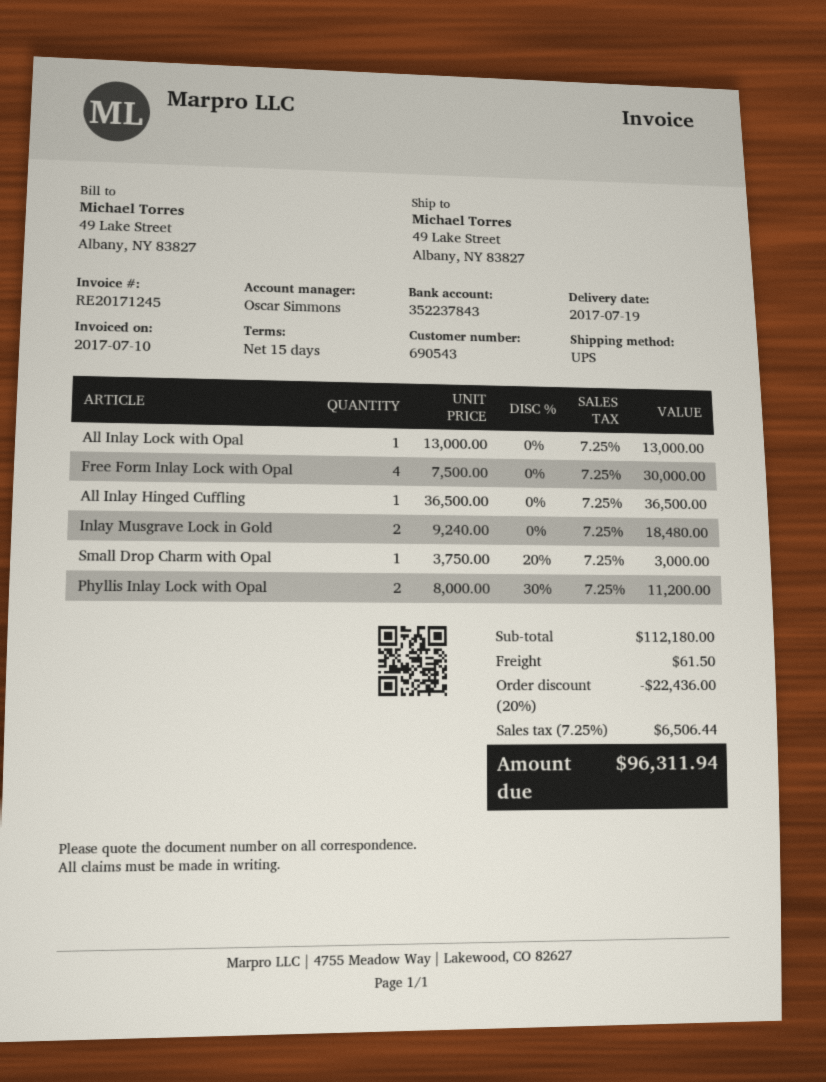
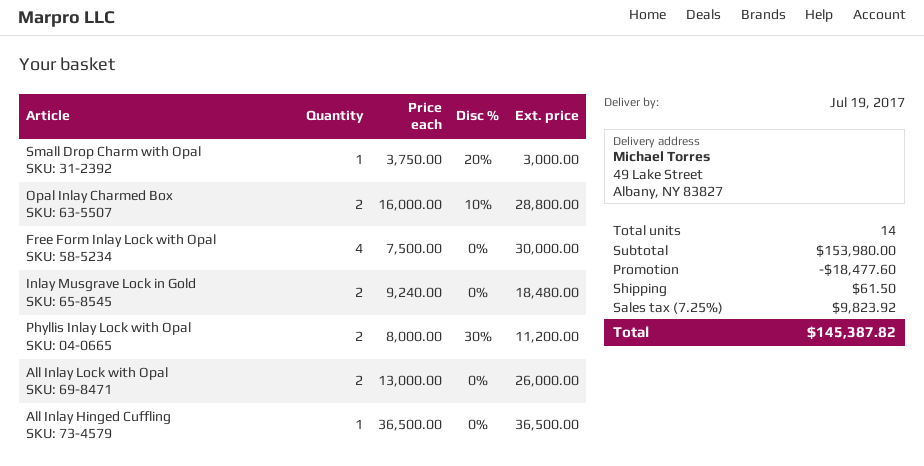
All Inlay Lock with Opal: 1 x 13000.00 = 13000.00 -> 2 x 13000.00 = 26000.00
Opal Inlay Charmed Box: none -> 2 x 16000.00 - 10% = 28800.00
subtotal: 112180.00 -> 153980.00
discount: 22436.00 -> 18477.60
tax: 7.25% = 6506.44 -> 7.25% = 9823.92
total: 96311.94 -> 145387.82

